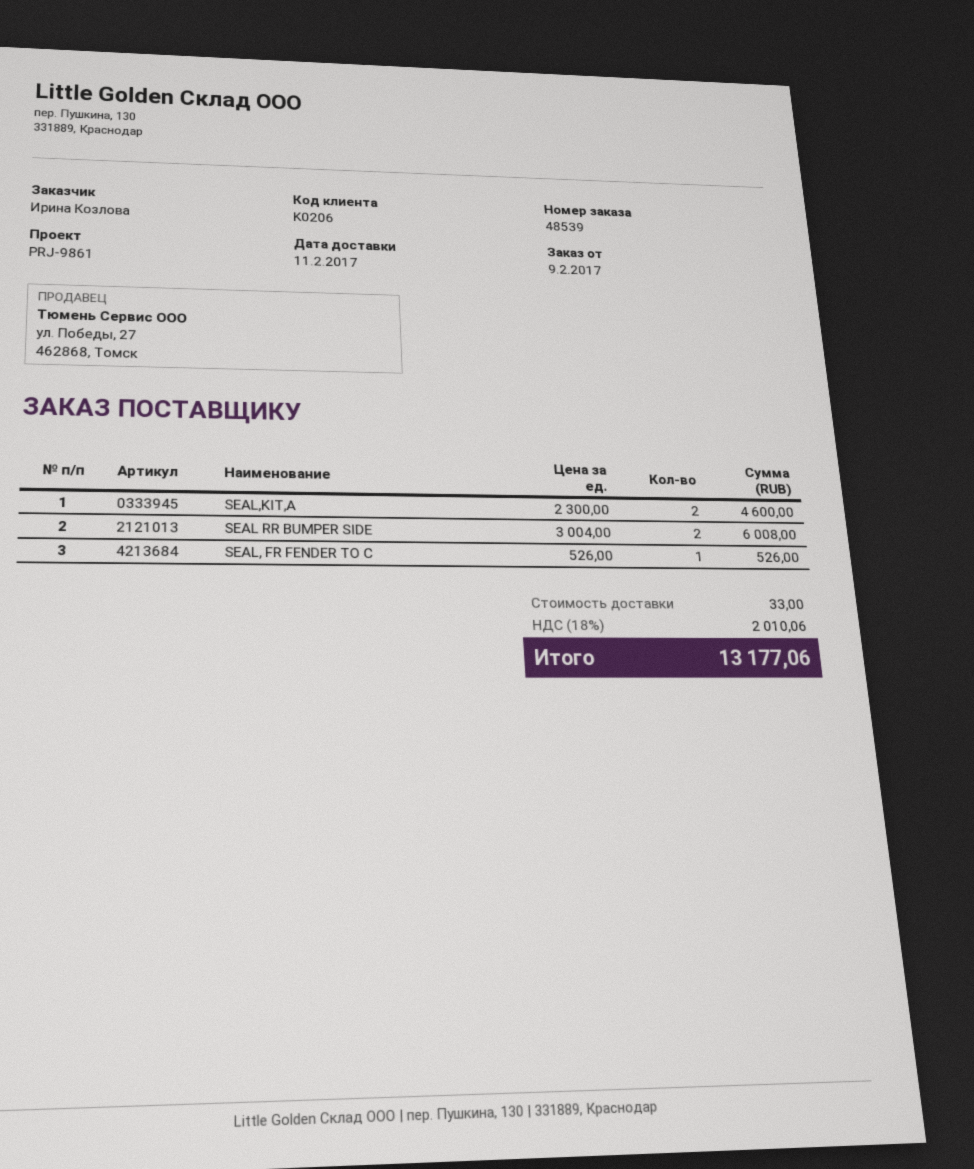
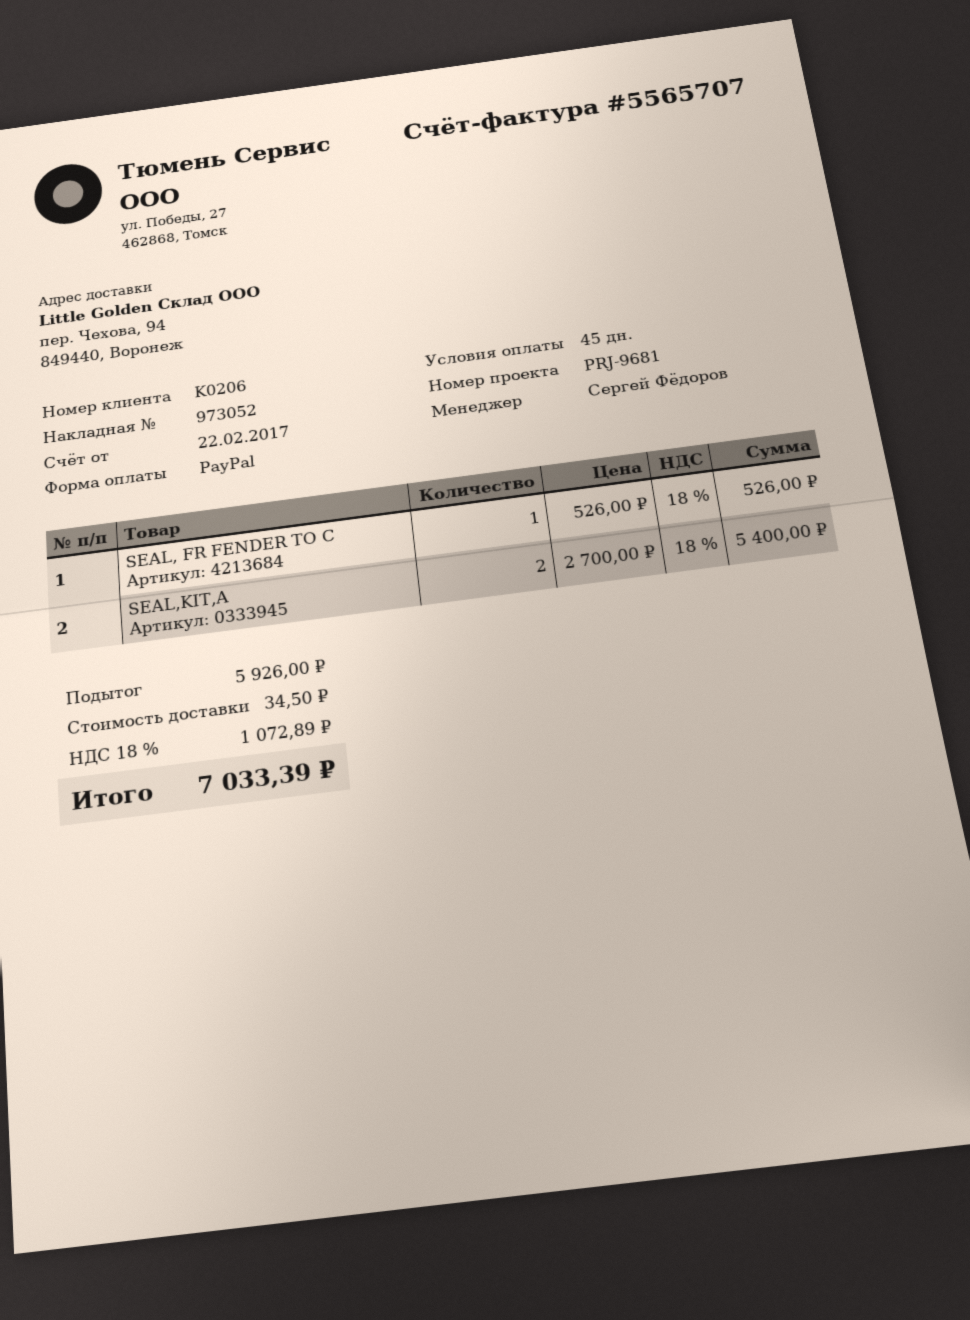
reference: PRJ-9861 -> PRJ-9681
SEAL,KIT,A: 2 x 2300.00 = 4600.00 -> 2 x 2700.00 = 5400.00
SEAL RR BUMPER SIDE: 2 x 3004.00 = 6008.00 -> none
shipping: 33.00 -> 34.50
tax: 18% = 2010.06 -> 18% = 1072.89
total: 13177.06 -> 7033.39

